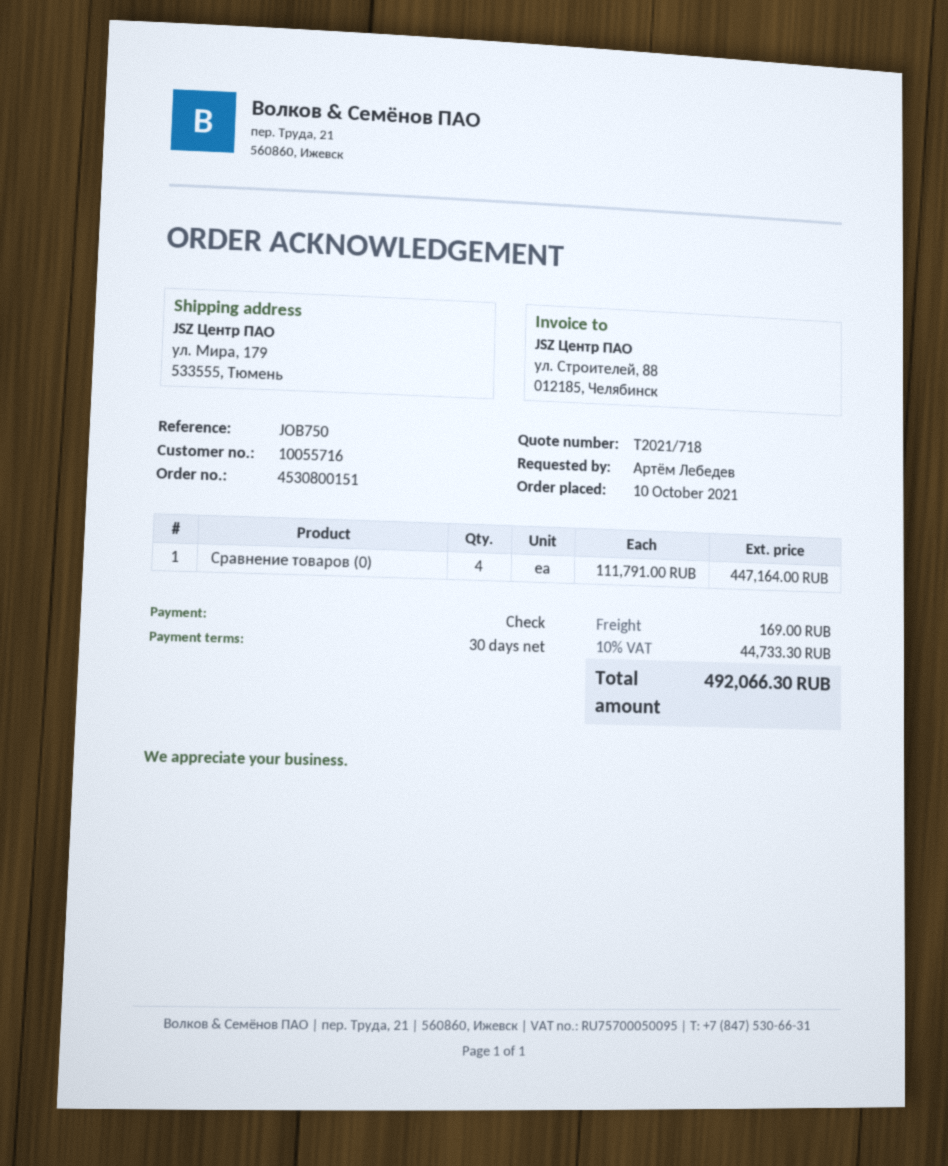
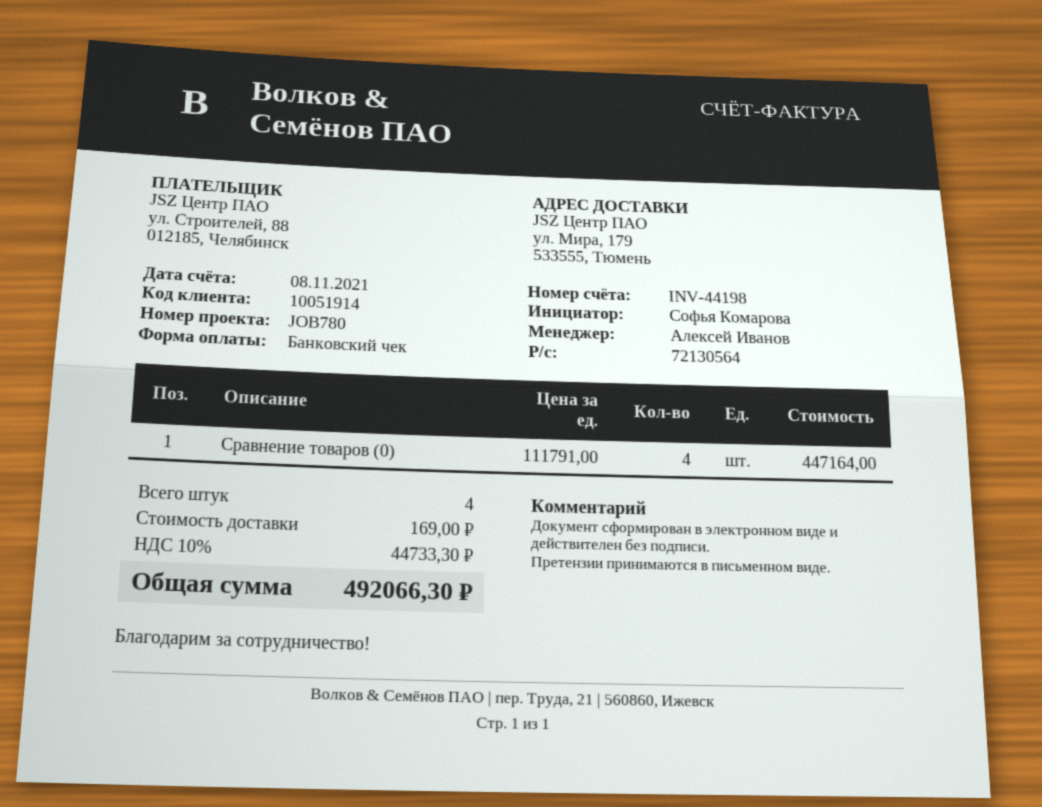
customer number: 10055716 -> 10051914
reference: JOB750 -> JOB780
ordered by: Артём Лебедев -> Софья Комарова

